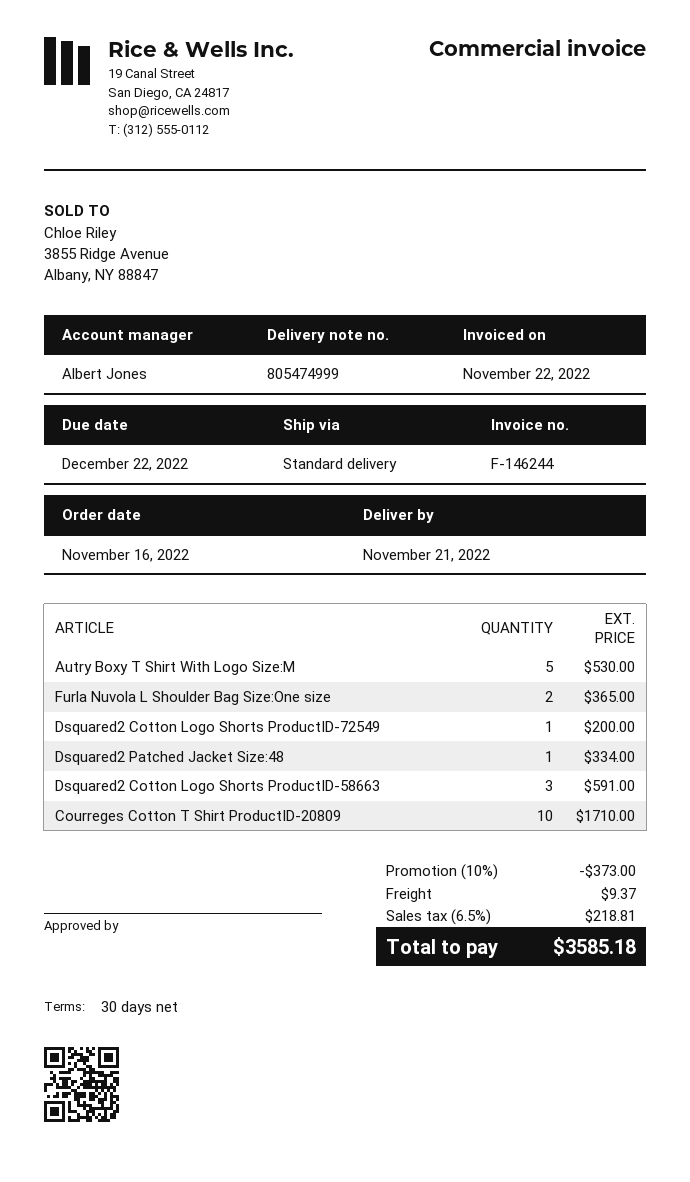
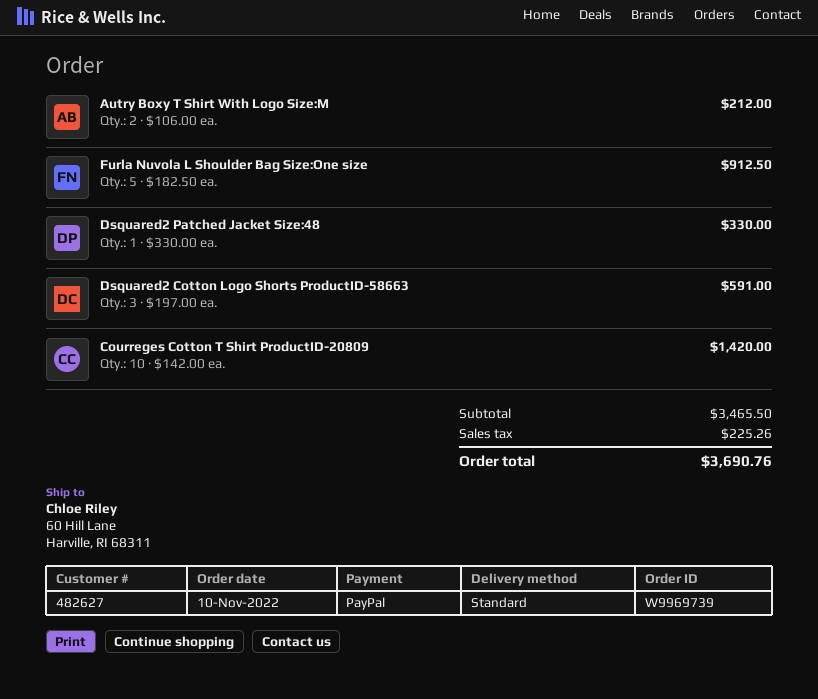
order date: 2022-11-16 -> 2022-11-10
Autry Boxy T Shirt With Logo Size:M: 5 for 530.00 -> 2 for 212.00
Furla Nuvola L Shoulder Bag Size:One size: 2 for 365.00 -> 5 for 912.50
Dsquared2 Cotton Logo Shorts ProductID-72549: 1 for 200.00 -> none
Dsquared2 Patched Jacket Size:48: 1 for 334.00 -> 1 for 330.00
Courreges Cotton T Shirt ProductID-20809: 10 for 1710.00 -> 10 for 1420.00
discount: 10% = 373.00 -> none
shipping: 9.37 -> none
tax: 218.81 -> 225.26
total: 3585.18 -> 3690.76

